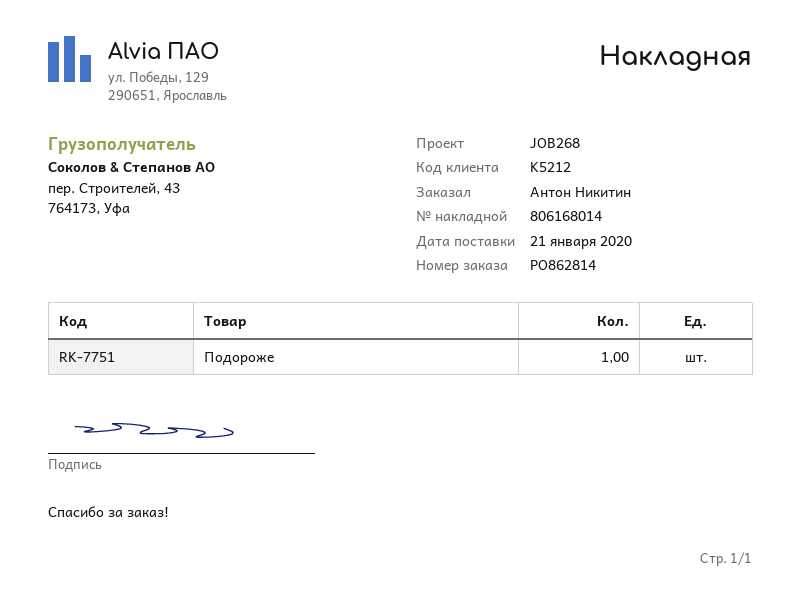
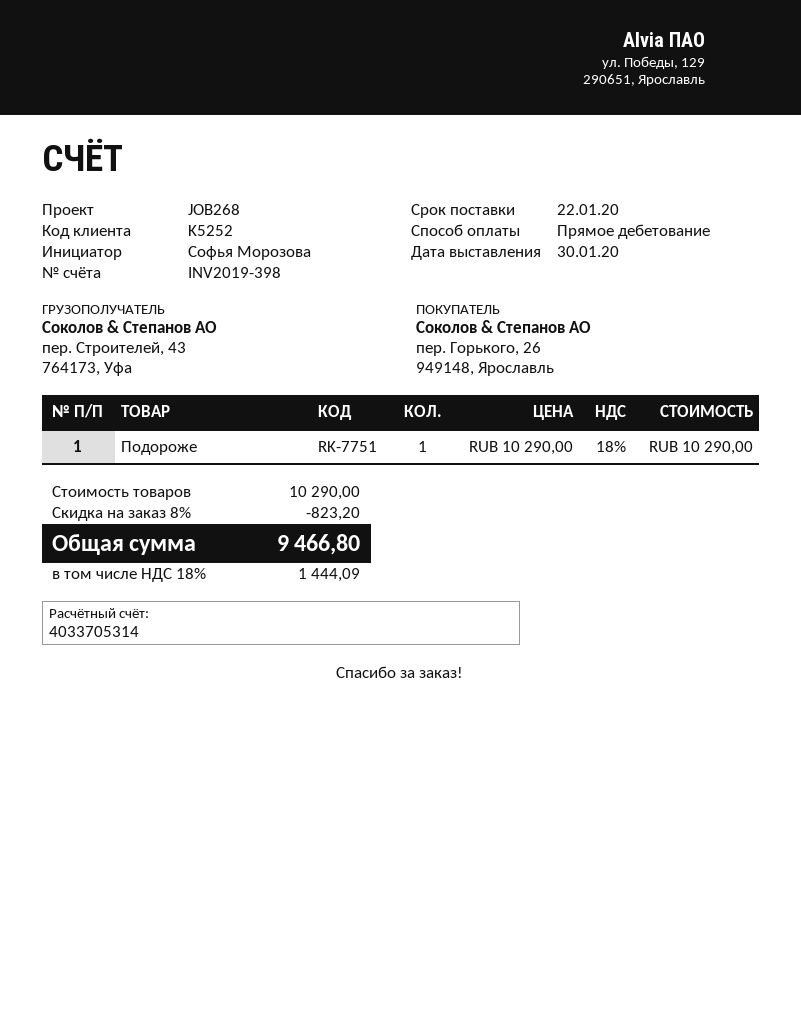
delivery date: 2020-01-21 -> 2020-01-22
customer number: K5212 -> K5252
ordered by: Антон Никитин -> Софья Морозова

